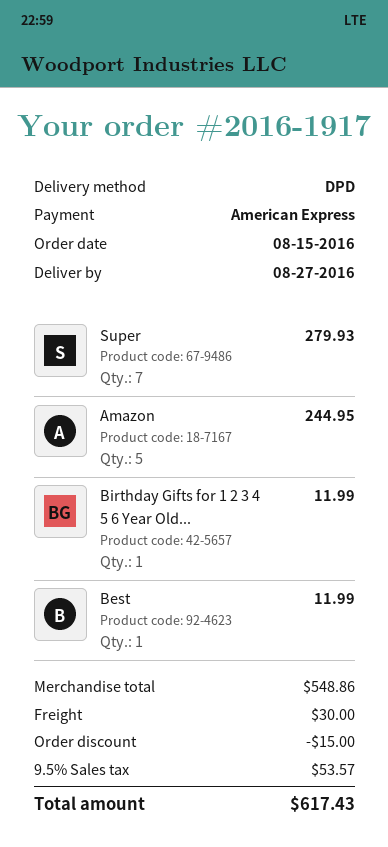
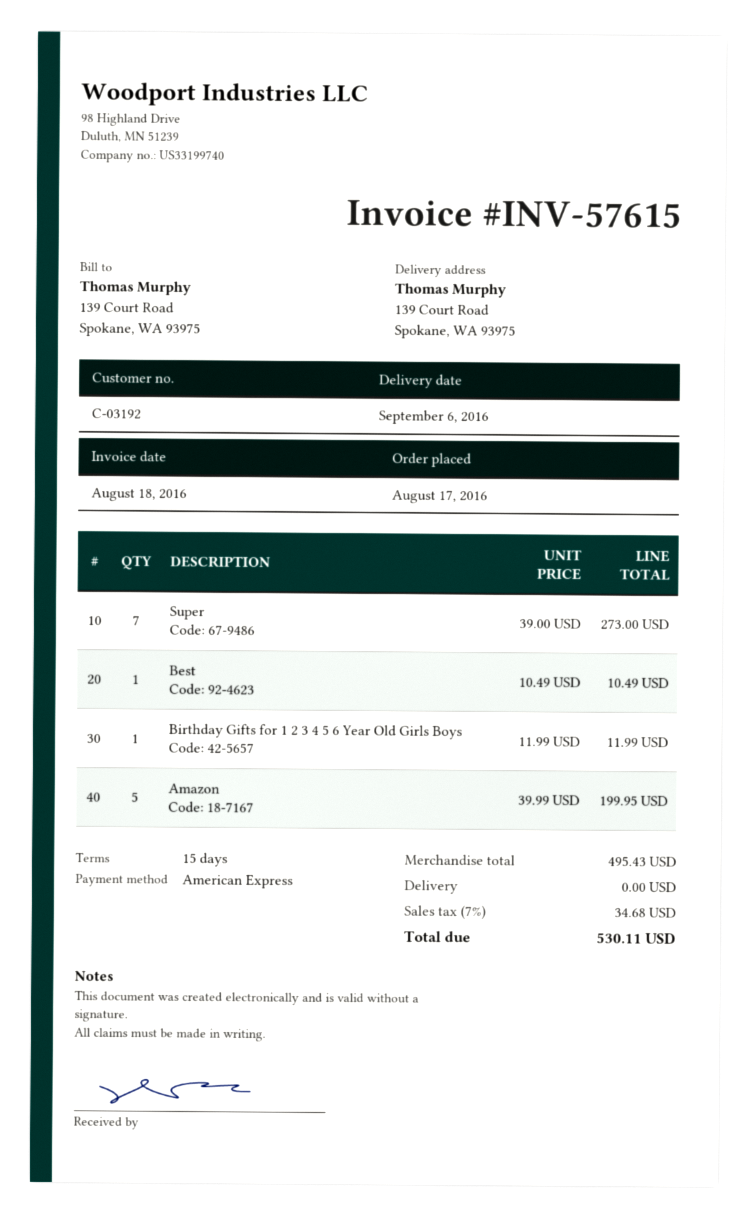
order date: 2016-08-15 -> 2016-08-17
delivery date: 2016-08-27 -> 2016-09-06
Super: 7 for 279.93 -> 7 for 273.00
Amazon: 5 for 244.95 -> 5 for 199.95
Best: 1 for 11.99 -> 1 for 10.49
subtotal: 548.86 -> 495.43
discount: 15.00 -> none
shipping: 30.00 -> 0.00
tax: 9.5% = 53.57 -> 7% = 34.68
total: 617.43 -> 530.11

